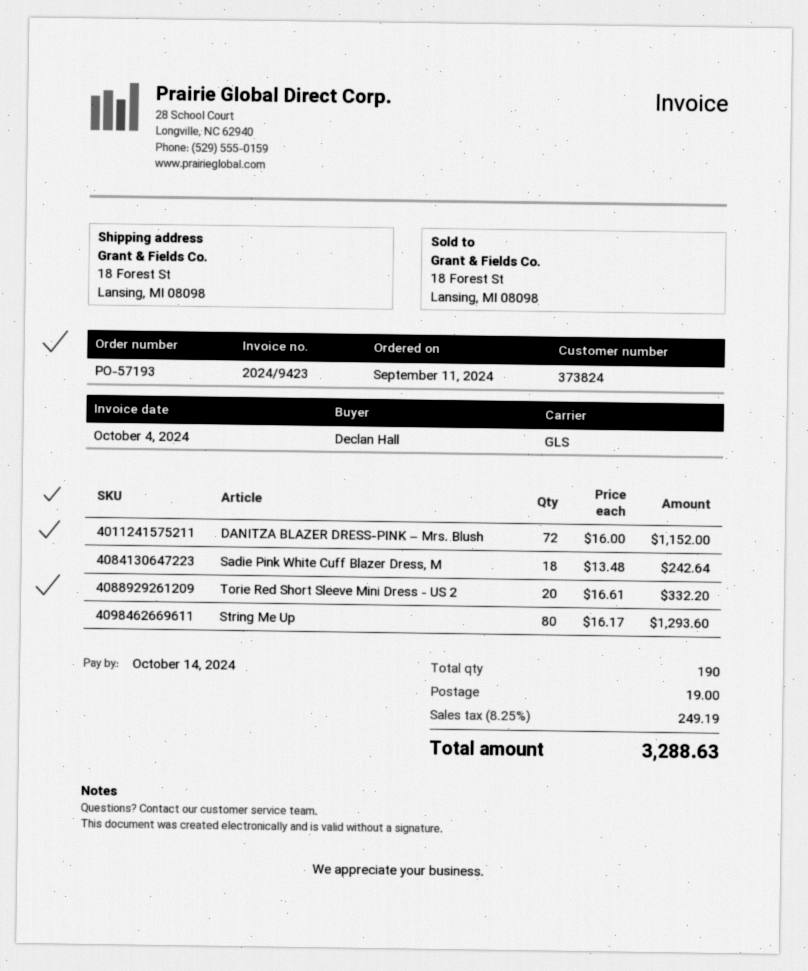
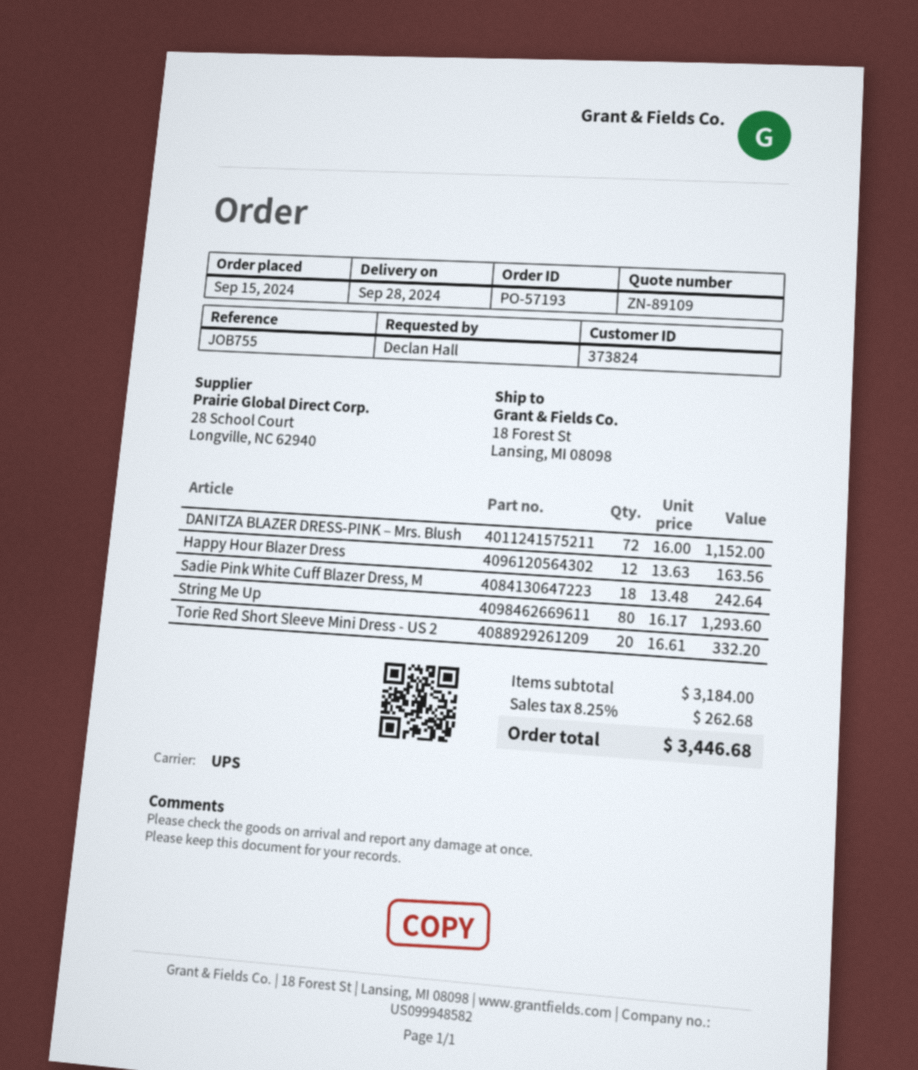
order date: 2024-09-11 -> 2024-09-15
shipping method: GLS -> UPS
Happy Hour Blazer Dress: none -> 12 x 13.63 = 163.56
shipping: 19.00 -> none
tax: 8.25% = 249.19 -> 8.25% = 262.68
total: 3288.63 -> 3446.68

